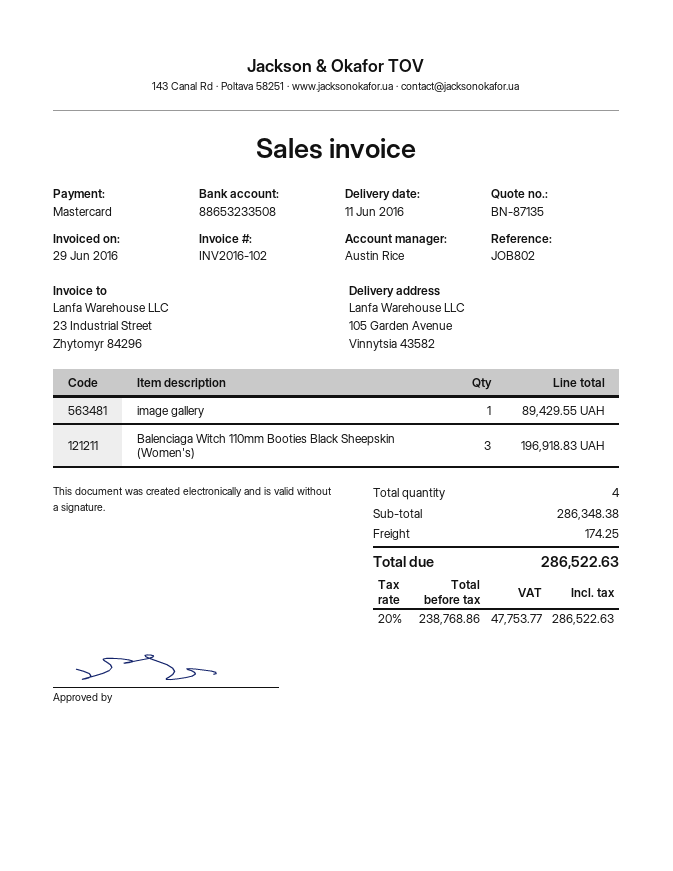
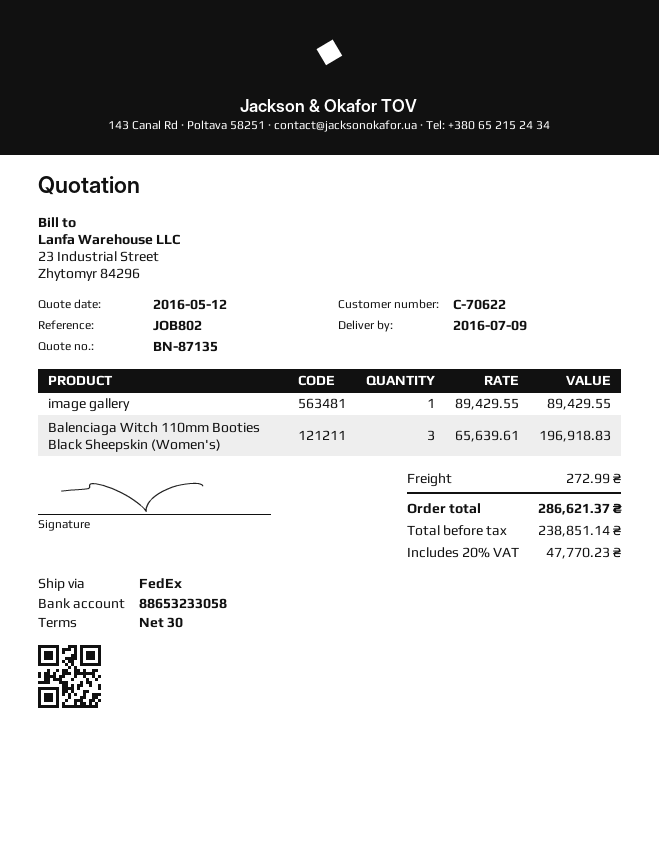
delivery date: 2016-06-11 -> 2016-07-09
bank account: 88653233508 -> 88653233058
shipping: 174.25 -> 272.99
net: 238768.86 -> 238851.14
tax: 20% = 47753.77 -> 20% = 47770.23
total: 286522.63 -> 286621.37

